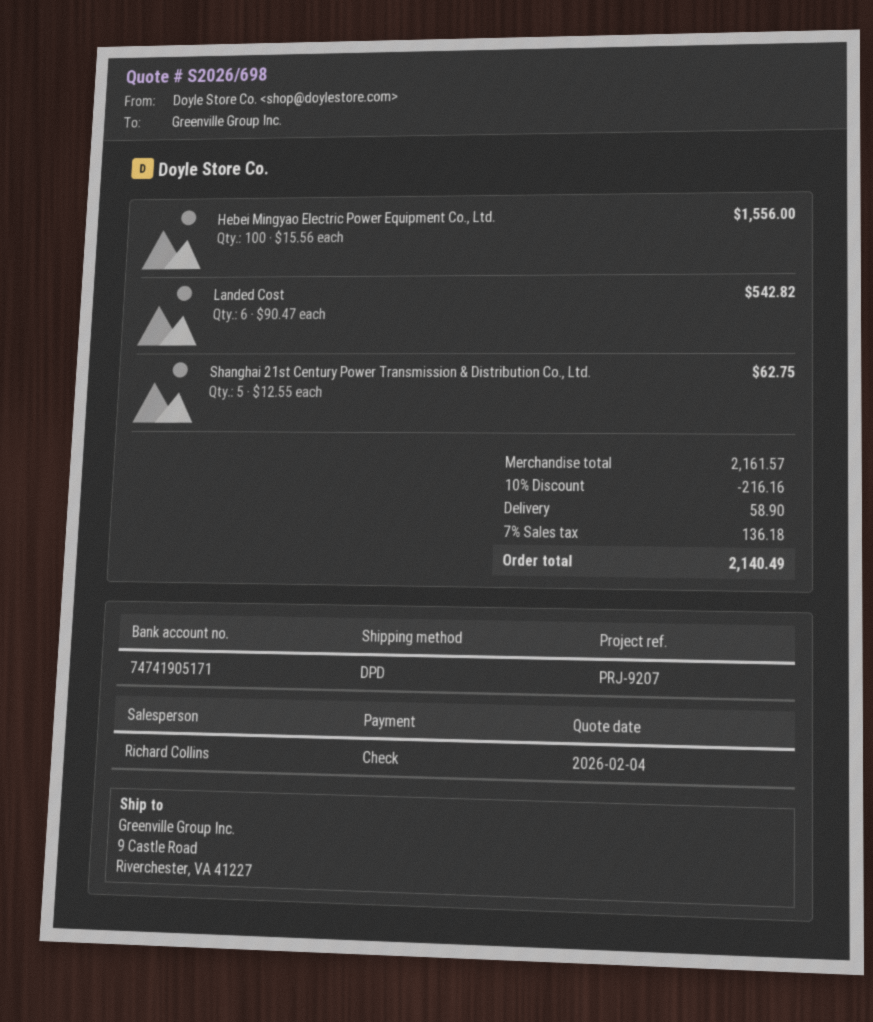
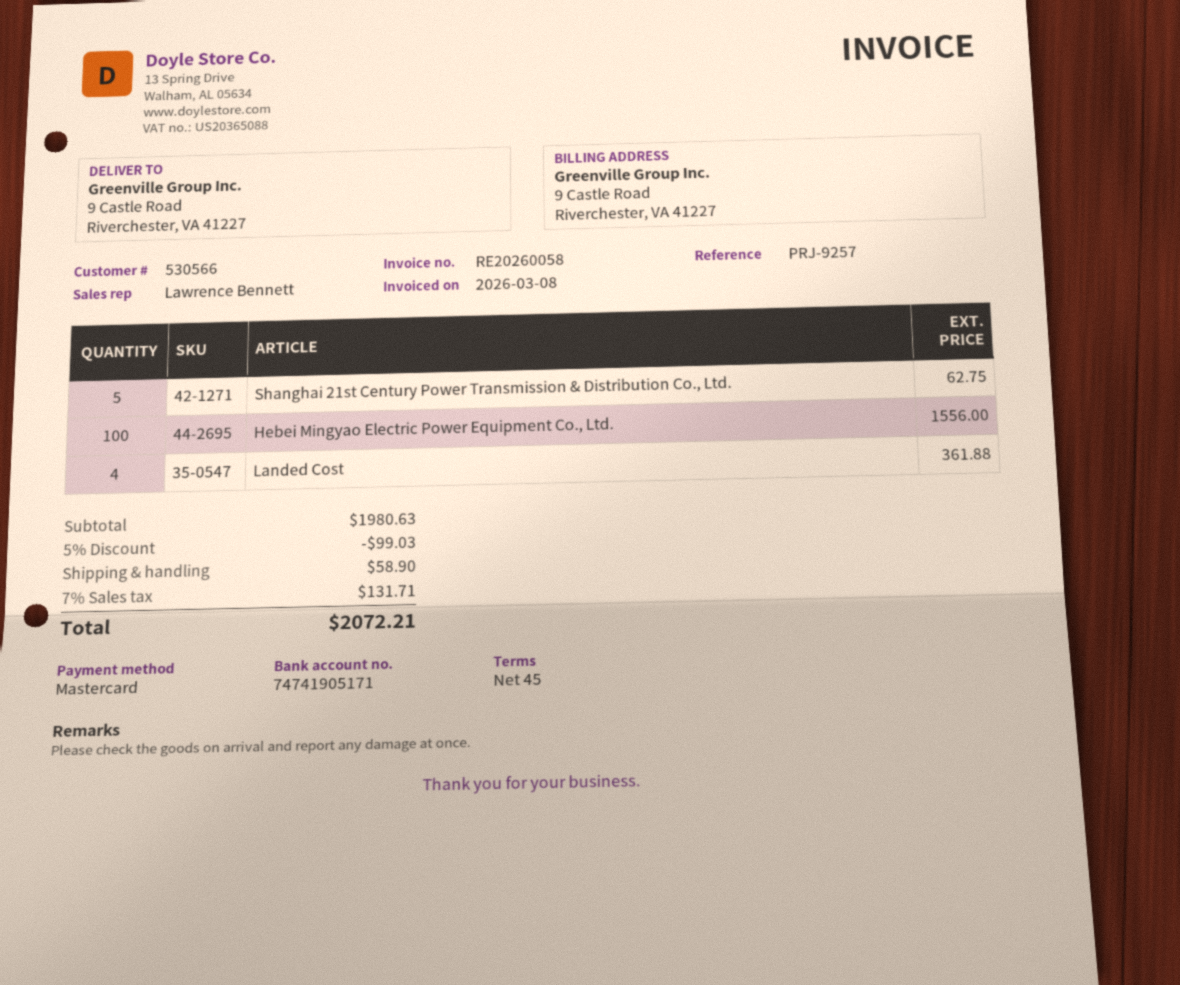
reference: PRJ-9207 -> PRJ-9257
sales rep: Richard Collins -> Lawrence Bennett
payment method: cheque -> Mastercard
Landed Cost: 6 for 542.82 -> 4 for 361.88
subtotal: 2161.57 -> 1980.63
discount: 10% = 216.16 -> 5% = 99.03
tax: 7% = 136.18 -> 7% = 131.71
total: 2140.49 -> 2072.21

